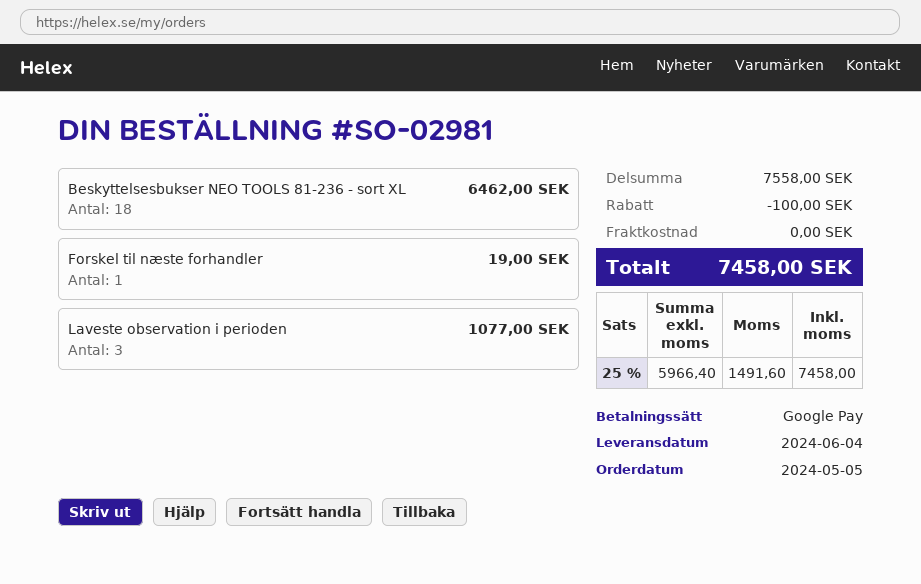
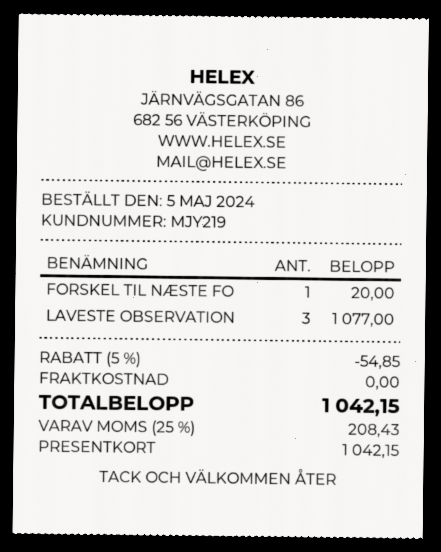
payment method: Google Pay -> gift card
Beskyttelsesbukser NEO TOOLS 81-236 - sort XL: 18 for 6462.00 -> none
Forskel til næste forhandler: 1 for 19.00 -> 1 for 20.00
discount: 100.00 -> 54.85
tax: 25% = 1491.60 -> 25% = 208.43
total: 7458.00 -> 1042.15

